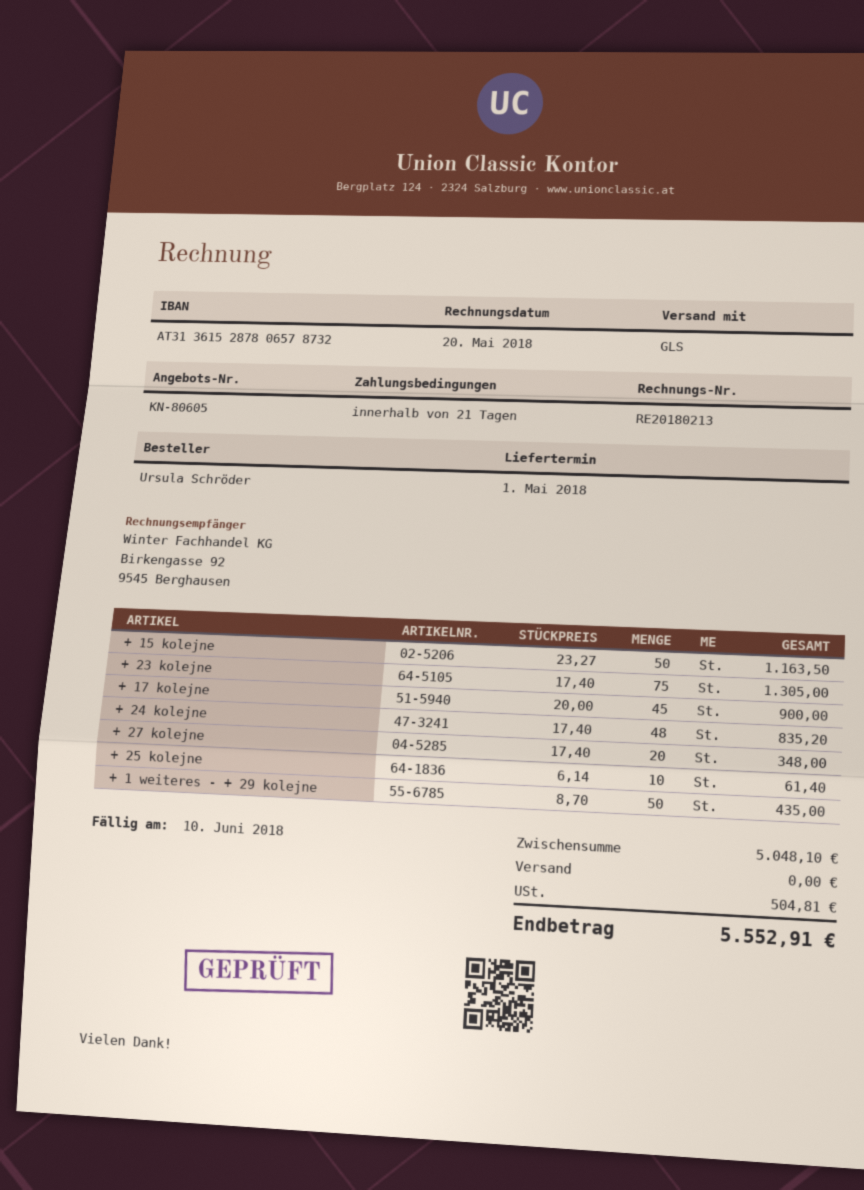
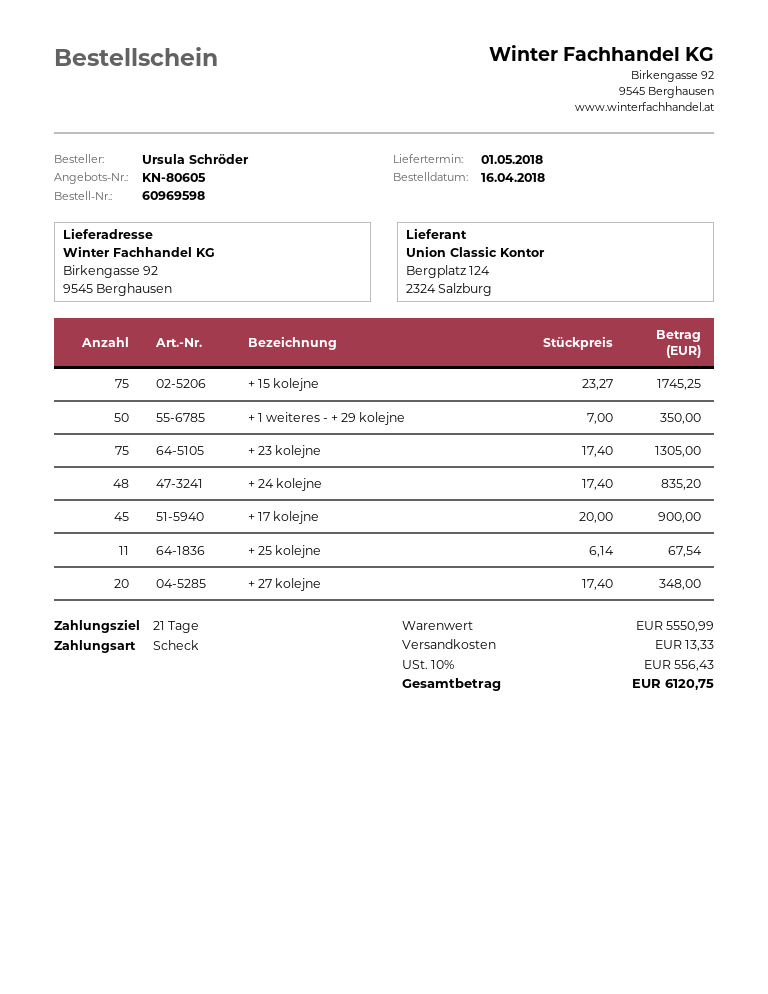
+ 15 kolejne: 50 x 23.27 = 1163.50 -> 75 x 23.27 = 1745.25
+ 25 kolejne: 10 x 6.14 = 61.40 -> 11 x 6.14 = 67.54
+ 1 weiteres - + 29 kolejne: 50 x 8.70 = 435.00 -> 50 x 7.00 = 350.00
subtotal: 5048.10 -> 5550.99
shipping: 0.00 -> 13.33
tax: 504.81 -> 556.43
total: 5552.91 -> 6120.75

